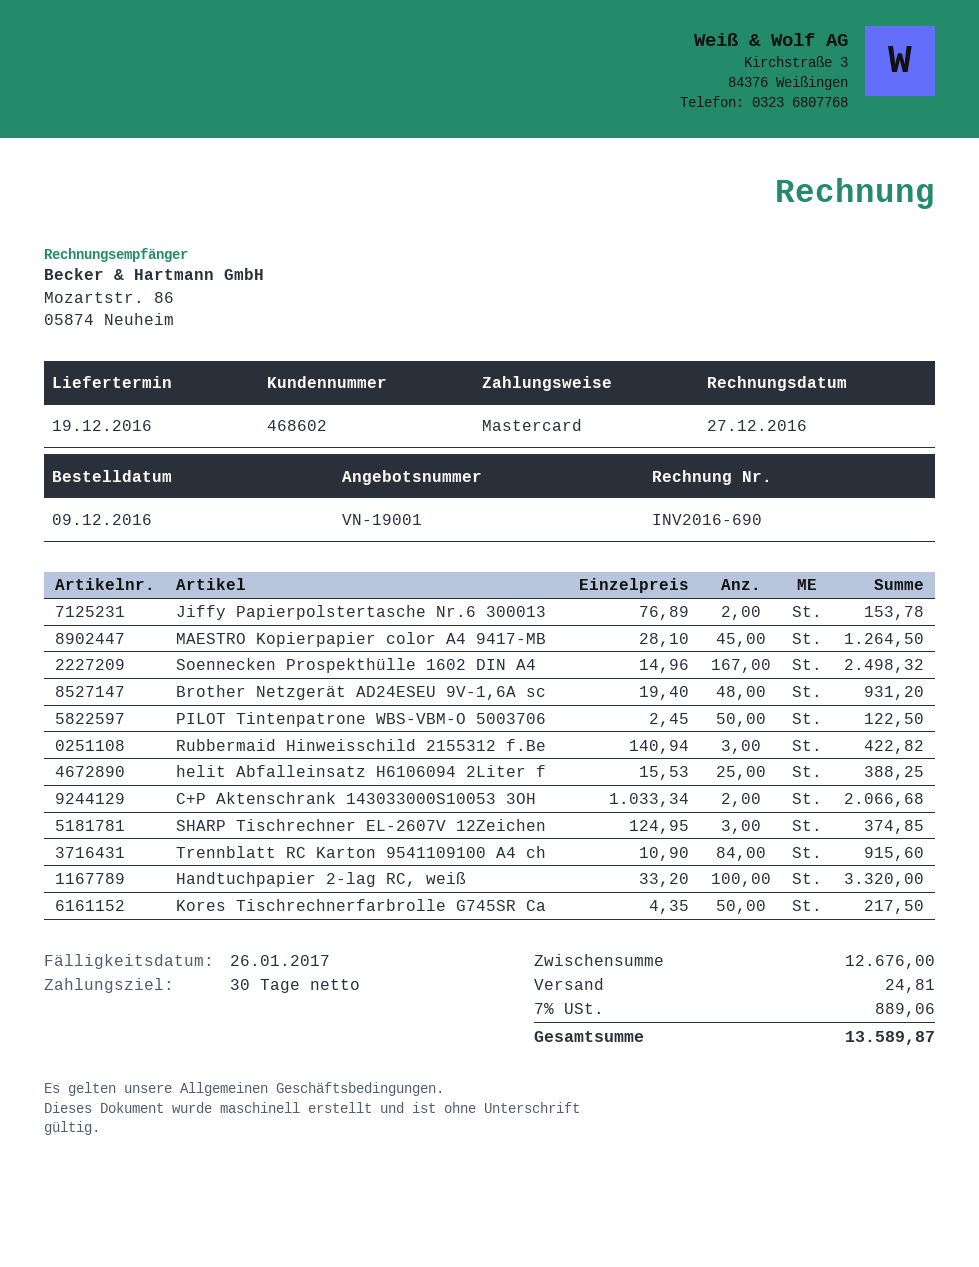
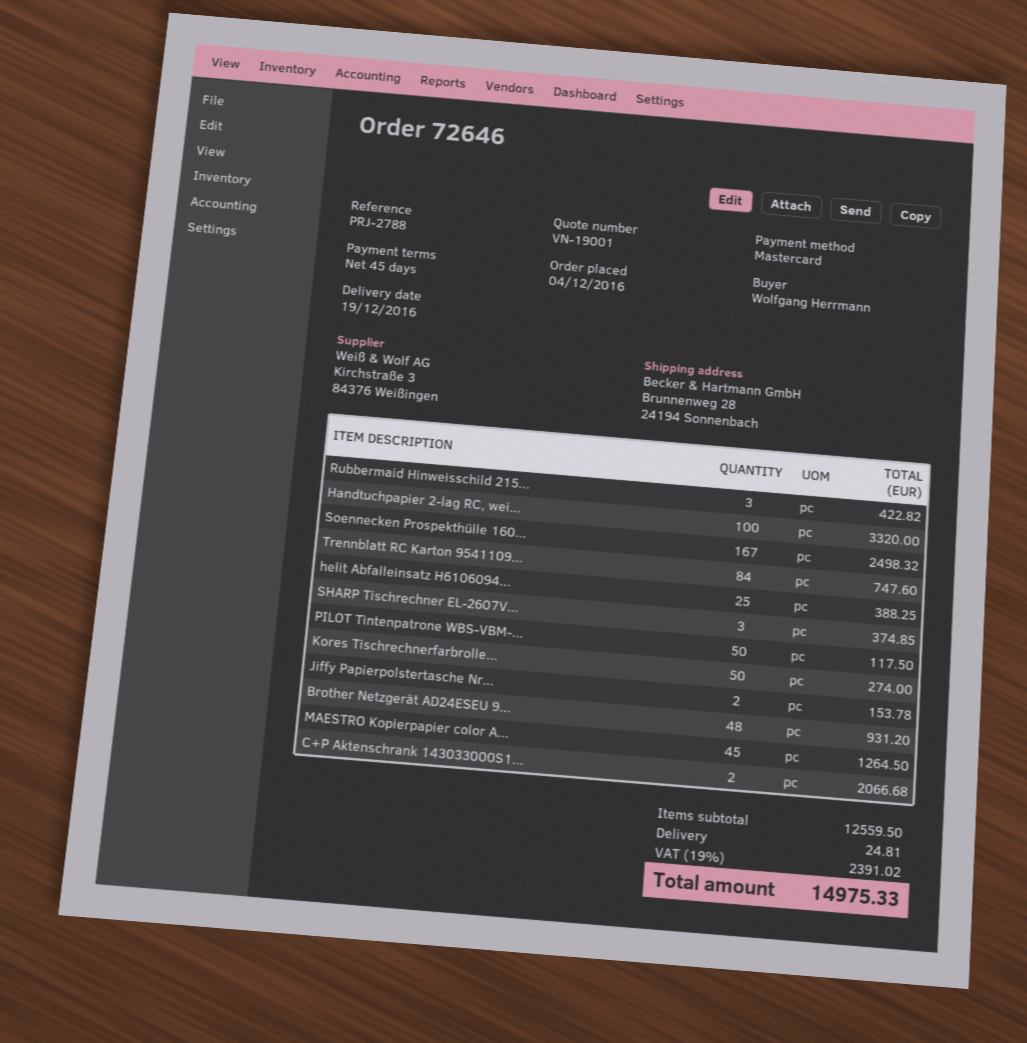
order date: 2016-12-09 -> 2016-12-04
payment terms: 30 days -> 45 days
PILOT Tintenpatrone WBS-VBM-O 5003706: 50 for 122.50 -> 50 for 117.50
Trennblatt RC Karton 9541109100 A4 ch: 84 for 915.60 -> 84 for 747.60
Kores Tischrechnerfarbrolle G745SR Ca: 50 for 217.50 -> 50 for 274.00
subtotal: 12676.00 -> 12559.50
tax: 7% = 889.06 -> 19% = 2391.02
total: 13589.87 -> 14975.33

